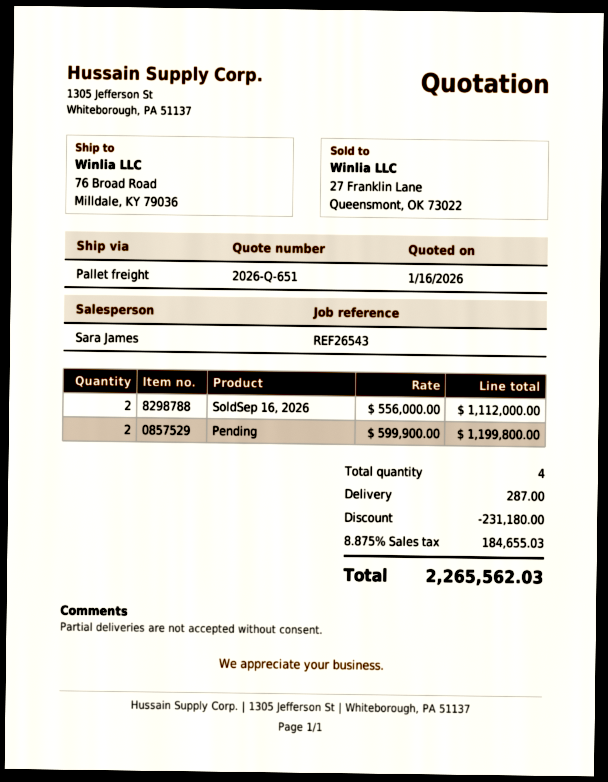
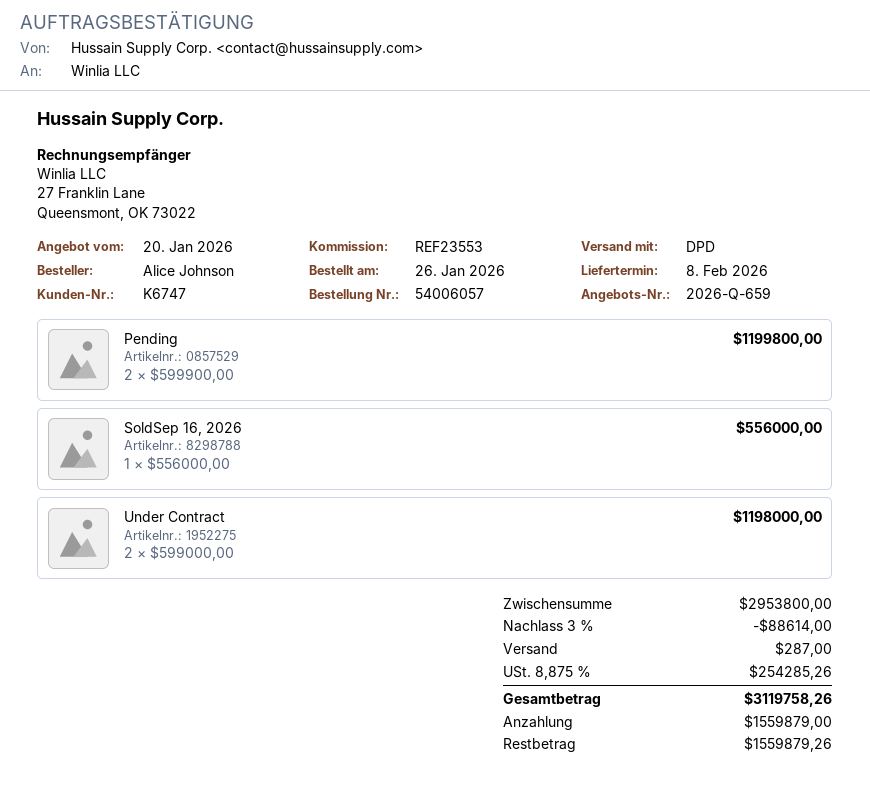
quote number: 2026-Q-651 -> 2026-Q-659
quote date: 2026-01-16 -> 2026-01-20
reference: REF26543 -> REF23553
shipping method: pallet freight -> DPD
SoldSep 16, 2026: 2 x 556000.00 = 1112000.00 -> 1 x 556000.00 = 556000.00
Under Contract: none -> 2 x 599000.00 = 1198000.00
discount: 231180.00 -> 88614.00
tax: 8.875% = 184655.03 -> 8.875% = 254285.26
total: 2265562.03 -> 3119758.26

